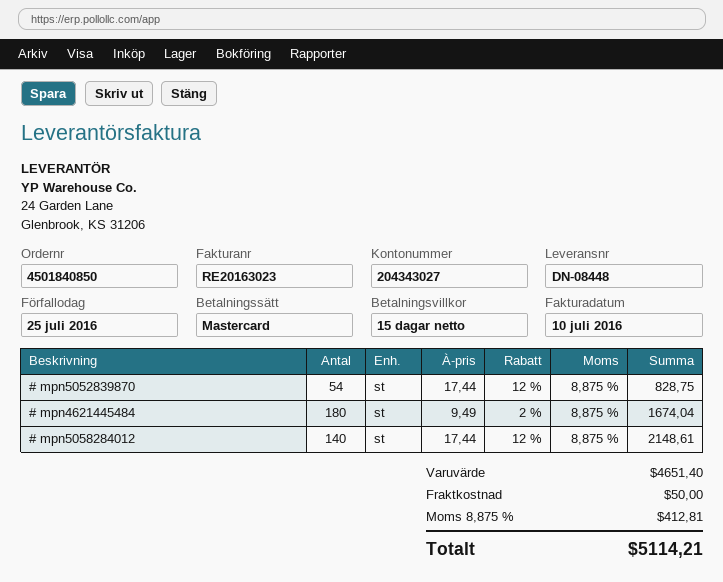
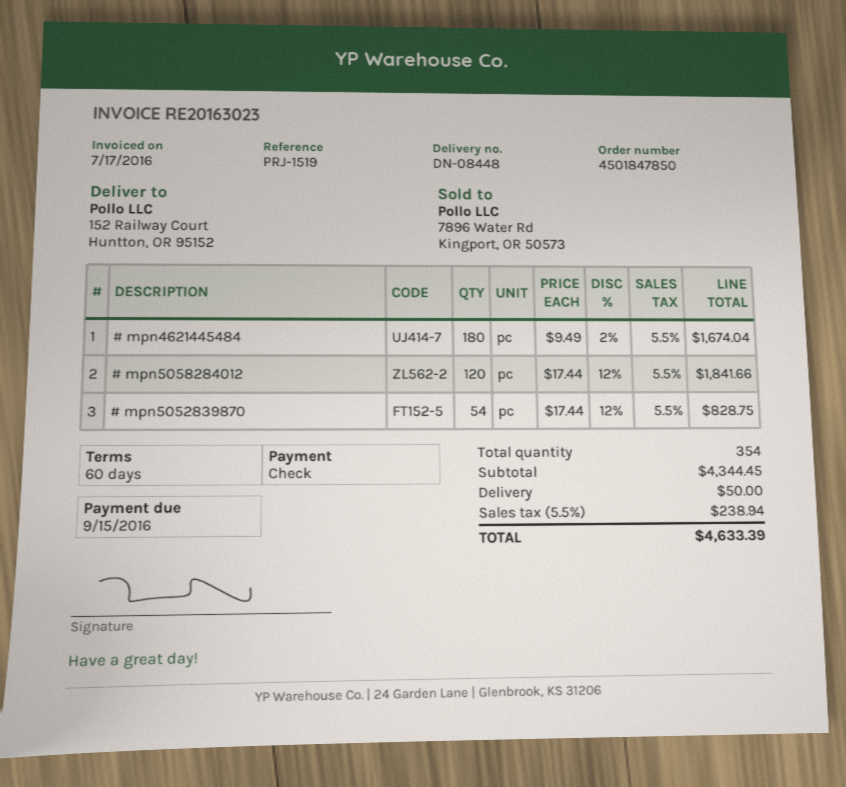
order number: 4501840850 -> 4501847850
invoice date: 2016-07-10 -> 2016-07-17
payment terms: 15 days -> 60 days
due date: 2016-07-25 -> 2016-09-15
payment method: Mastercard -> cheque
# mpn5058284012: 140 x 17.44 - 12% = 2148.61 -> 120 x 17.44 - 12% = 1841.66
subtotal: 4651.40 -> 4344.45
tax: 8.875% = 412.81 -> 5.5% = 238.94
total: 5114.21 -> 4633.39

